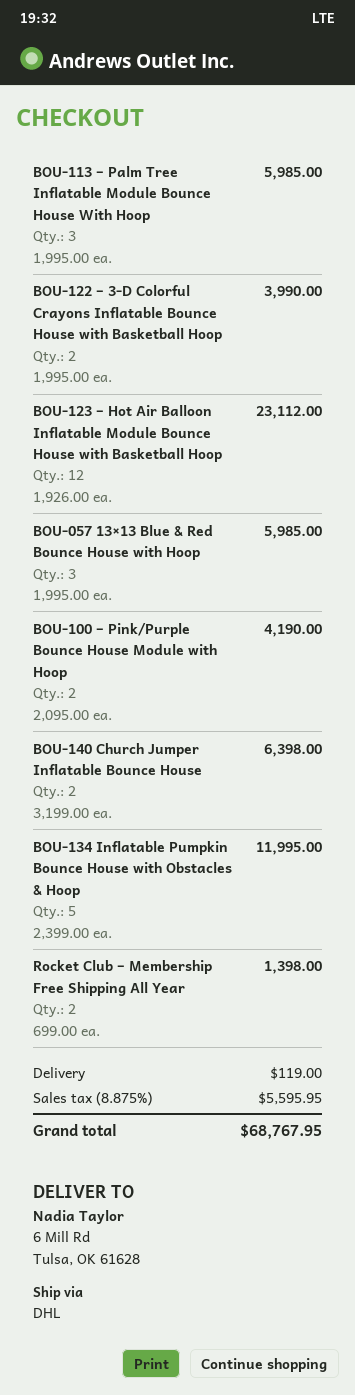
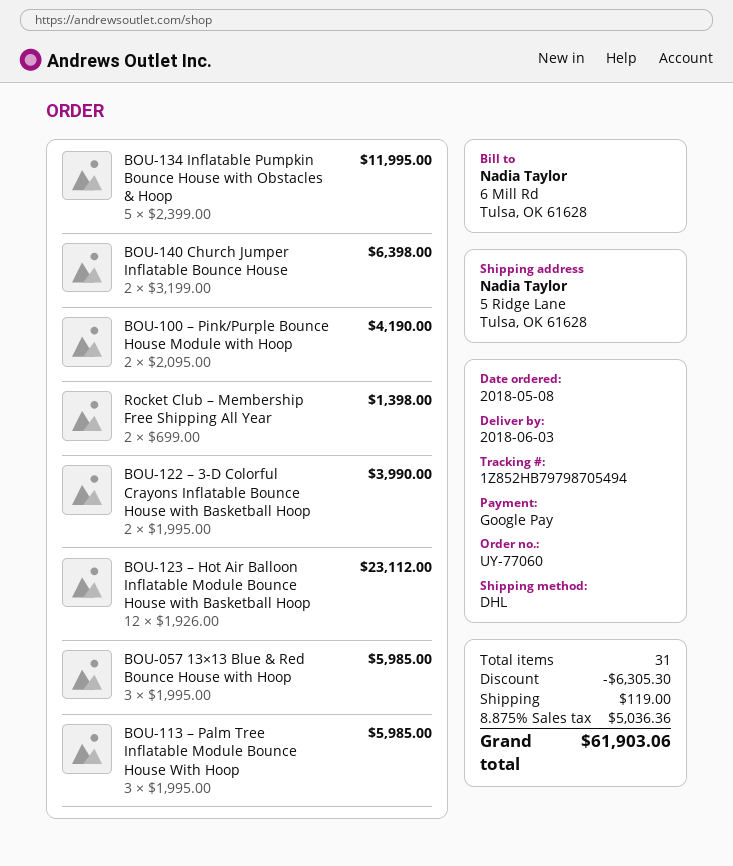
ship to: 6 Mill Rd, Tulsa, OK 61628 -> 5 Ridge Lane, Tulsa, OK 61628
discount: none -> 6305.30
tax: 8.875% = 5595.95 -> 8.875% = 5036.36
total: 68767.95 -> 61903.06

